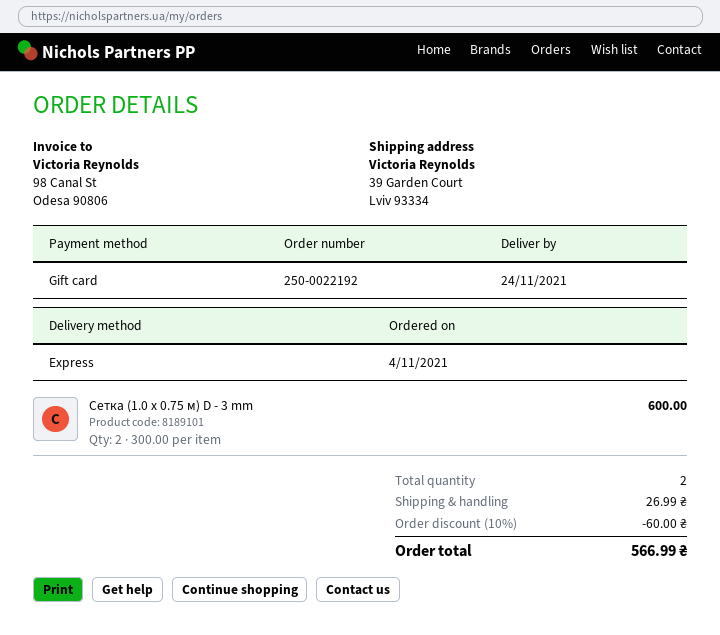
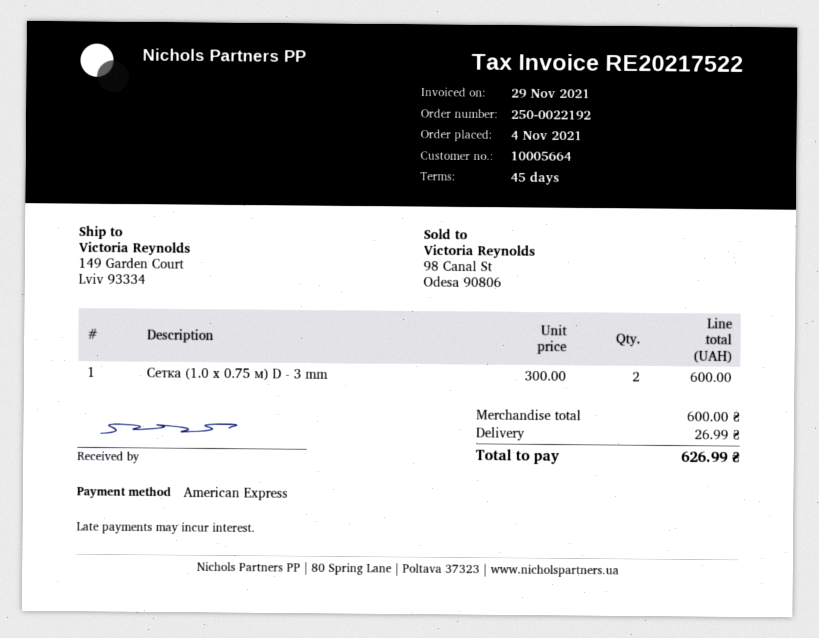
payment method: gift card -> American Express
ship to: 39 Garden Court, Lviv 93334 -> 149 Garden Court, Lviv 93334
discount: 10% = 60.00 -> none
total: 566.99 -> 626.99

